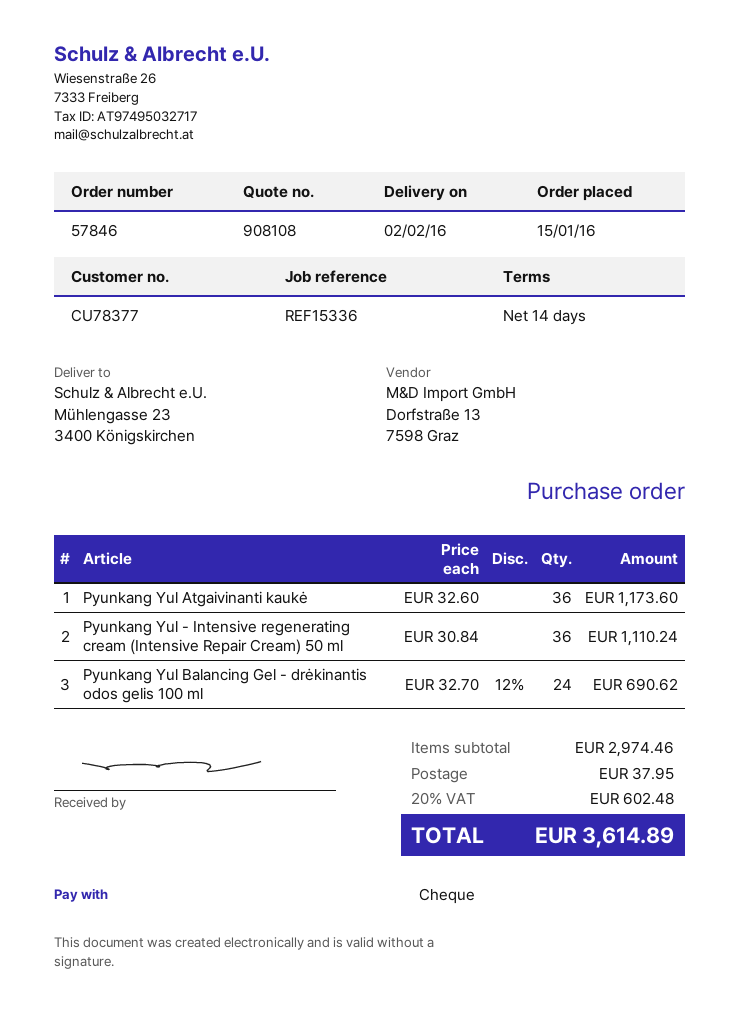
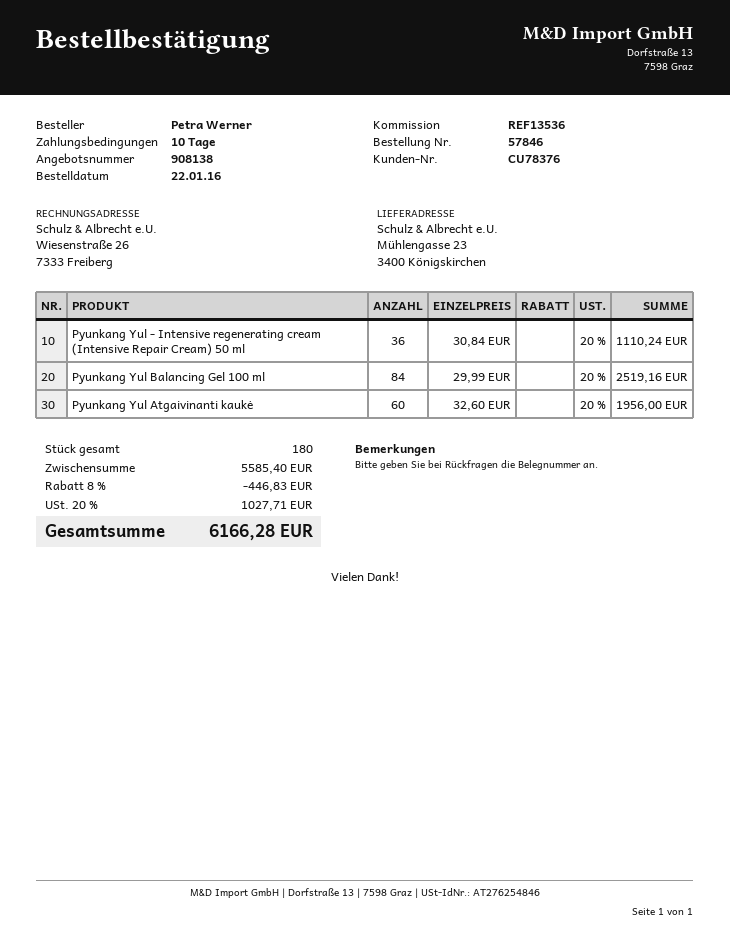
quote number: 908108 -> 908138
order date: 2016-01-15 -> 2016-01-22
payment terms: 14 days -> 10 days
customer number: CU78377 -> CU78376
reference: REF15336 -> REF13536
Pyunkang Yul Atgaivinanti kaukė: 36 x 32.60 = 1173.60 -> 60 x 32.60 = 1956.00
Pyunkang Yul Balancing Gel - drėkinantis odos gelis 100 ml: 24 x 32.70 - 12% = 690.62 -> none
Pyunkang Yul Balancing Gel 100 ml: none -> 84 x 29.99 = 2519.16
subtotal: 2974.46 -> 5585.40
discount: none -> 8% = 446.83
shipping: 37.95 -> none
tax: 20% = 602.48 -> 20% = 1027.71
total: 3614.89 -> 6166.28

